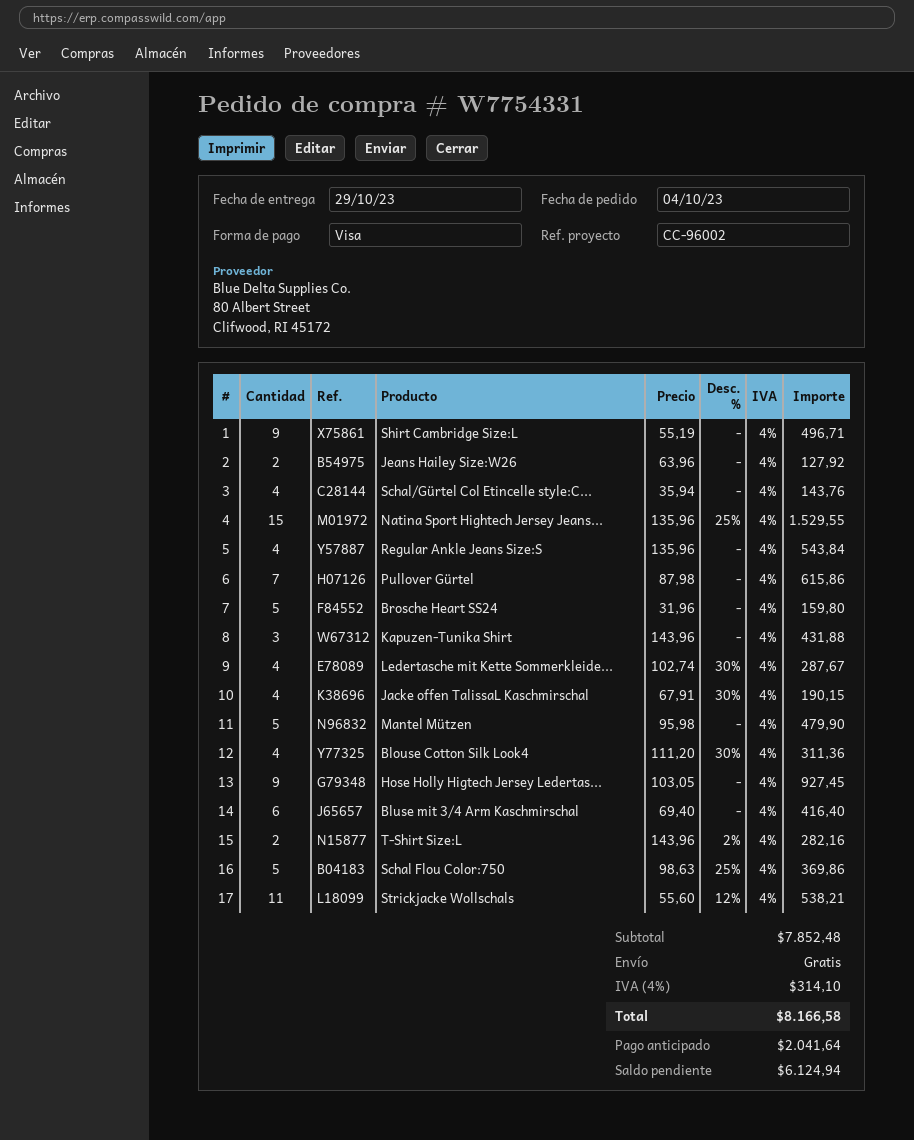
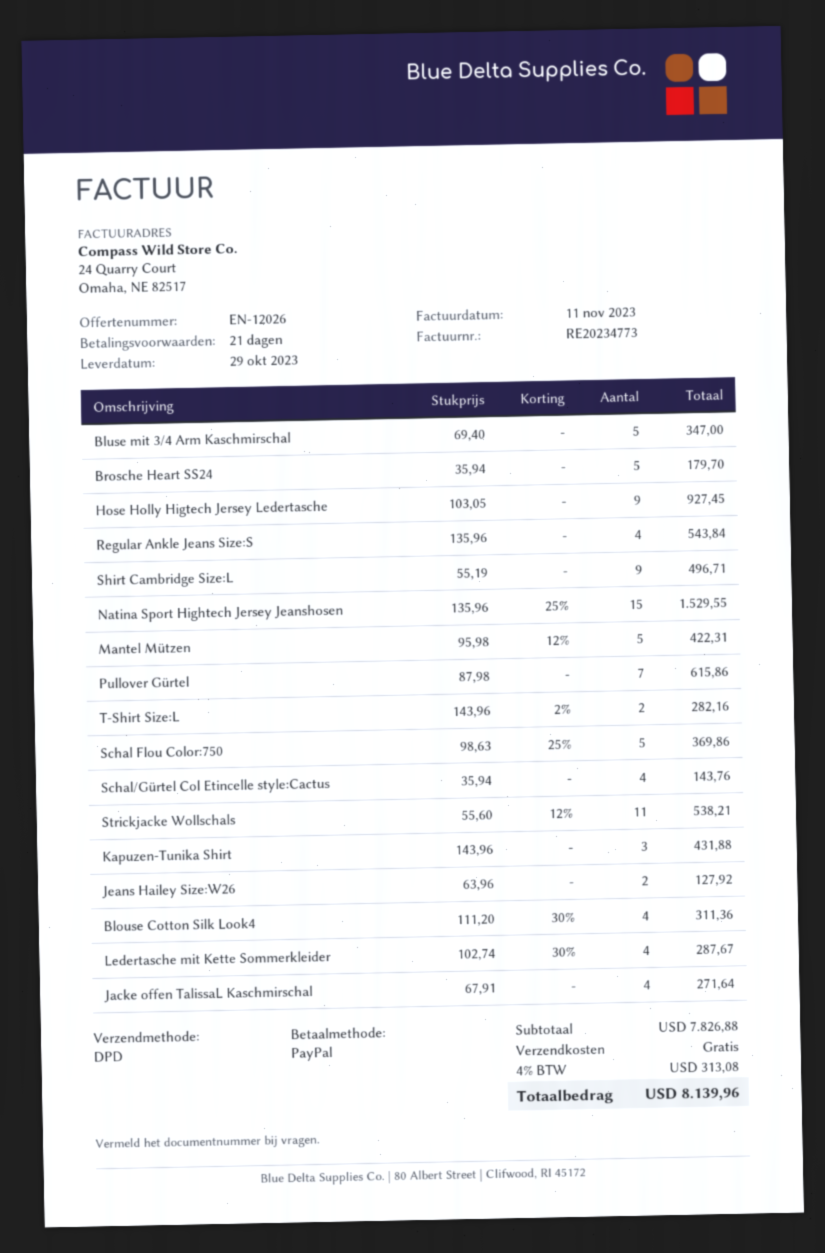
payment method: Visa -> PayPal
Brosche Heart SS24: 5 x 31.96 = 159.80 -> 5 x 35.94 = 179.70
Jacke offen TalissaL Kaschmirschal: 4 x 67.91 - 30% = 190.15 -> 4 x 67.91 = 271.64
Mantel Mützen: 5 x 95.98 = 479.90 -> 5 x 95.98 - 12% = 422.31
Bluse mit 3/4 Arm Kaschmirschal: 6 x 69.40 = 416.40 -> 5 x 69.40 = 347.00
subtotal: 7852.48 -> 7826.88
tax: 4% = 314.10 -> 4% = 313.08
total: 8166.58 -> 8139.96

